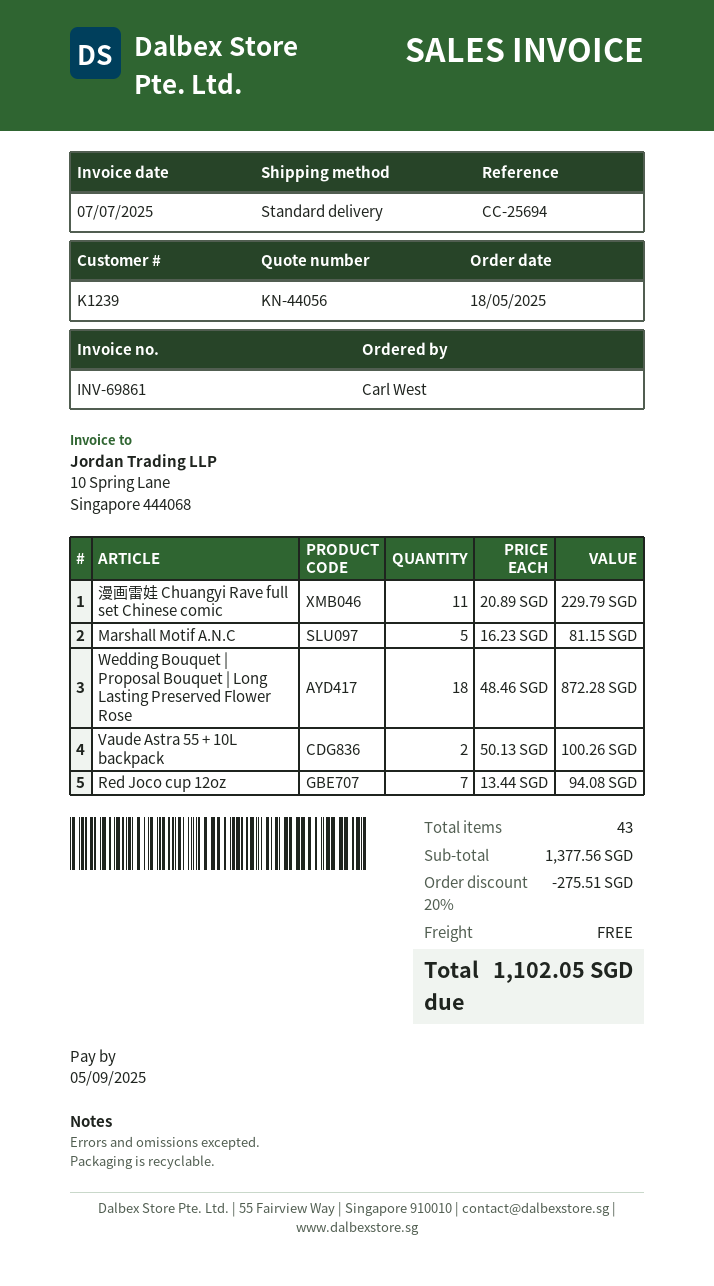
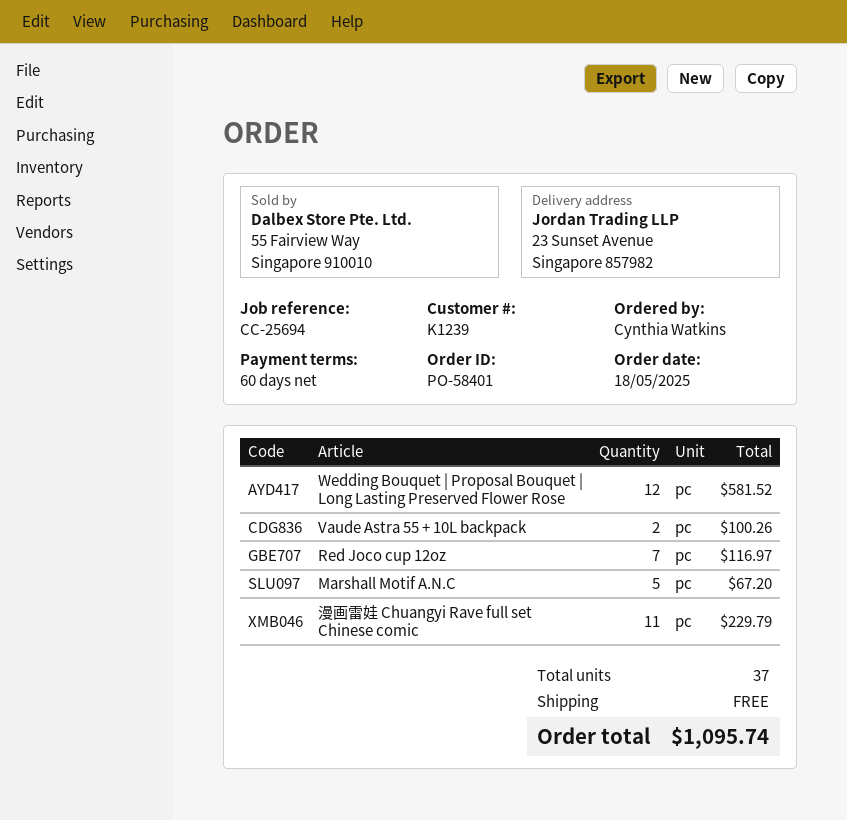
ordered by: Carl West -> Cynthia Watkins
Marshall Motif A.N.C: 5 for 81.15 -> 5 for 67.20
Wedding Bouquet | Proposal Bouquet | Long Lasting Preserved Flower Rose: 18 for 872.28 -> 12 for 581.52
Red Joco cup 12oz: 7 for 94.08 -> 7 for 116.97
total quantity: 43 -> 37
discount: 20% = 275.51 -> none
total: 1102.05 -> 1095.74

